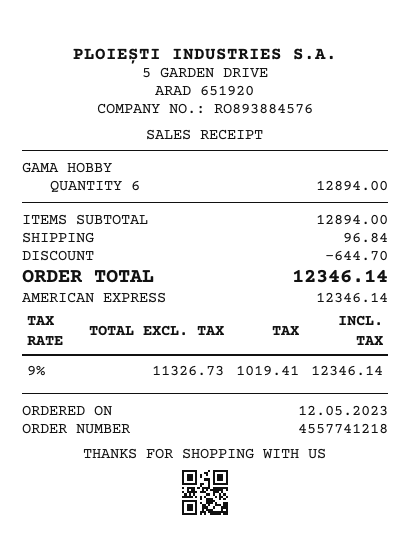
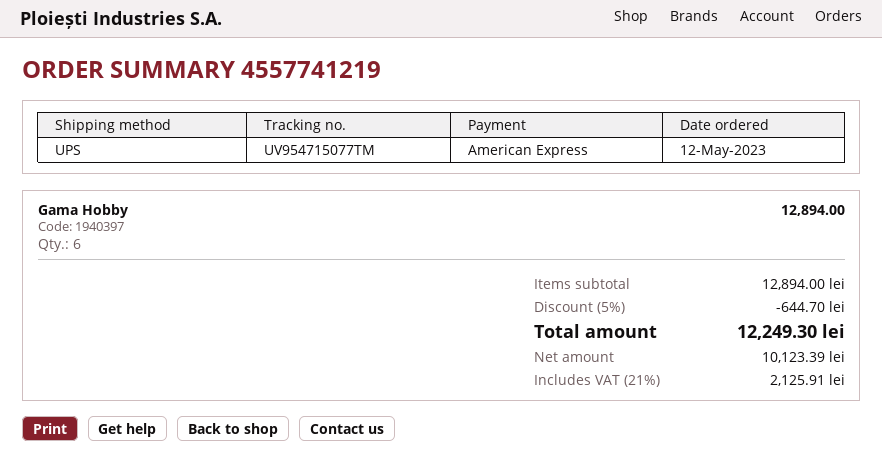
order number: 4557741218 -> 4557741219
shipping: 96.84 -> none
net: 11326.73 -> 10123.39
tax: 9% = 1019.41 -> 21% = 2125.91
total: 12346.14 -> 12249.30

